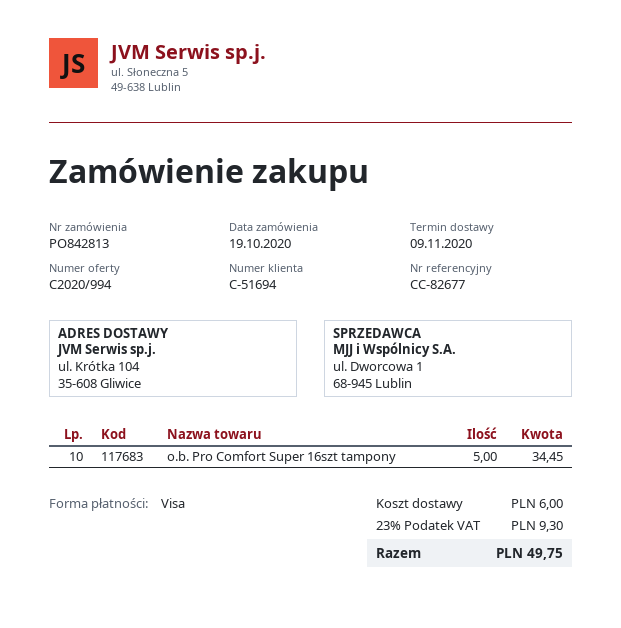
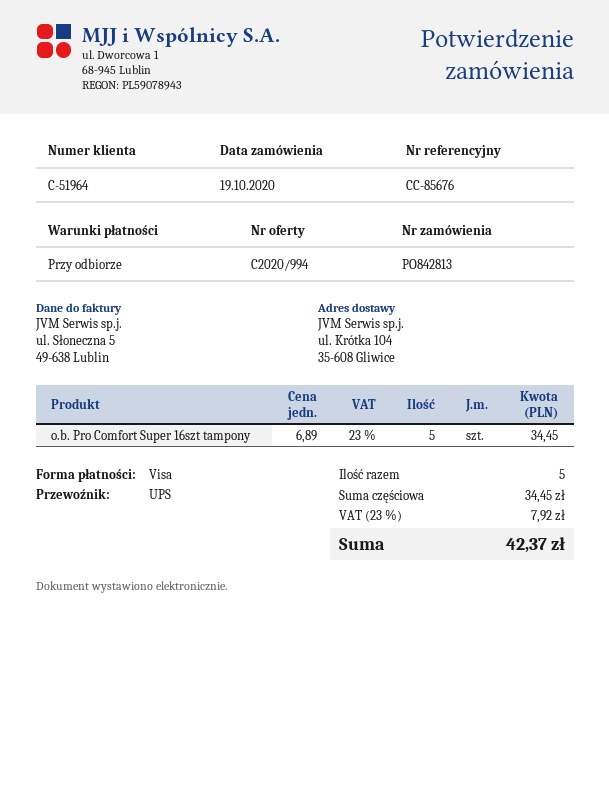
customer number: C-51694 -> C-51964
reference: CC-82677 -> CC-85676
shipping: 6.00 -> none
tax: 23% = 9.30 -> 23% = 7.92
total: 49.75 -> 42.37

